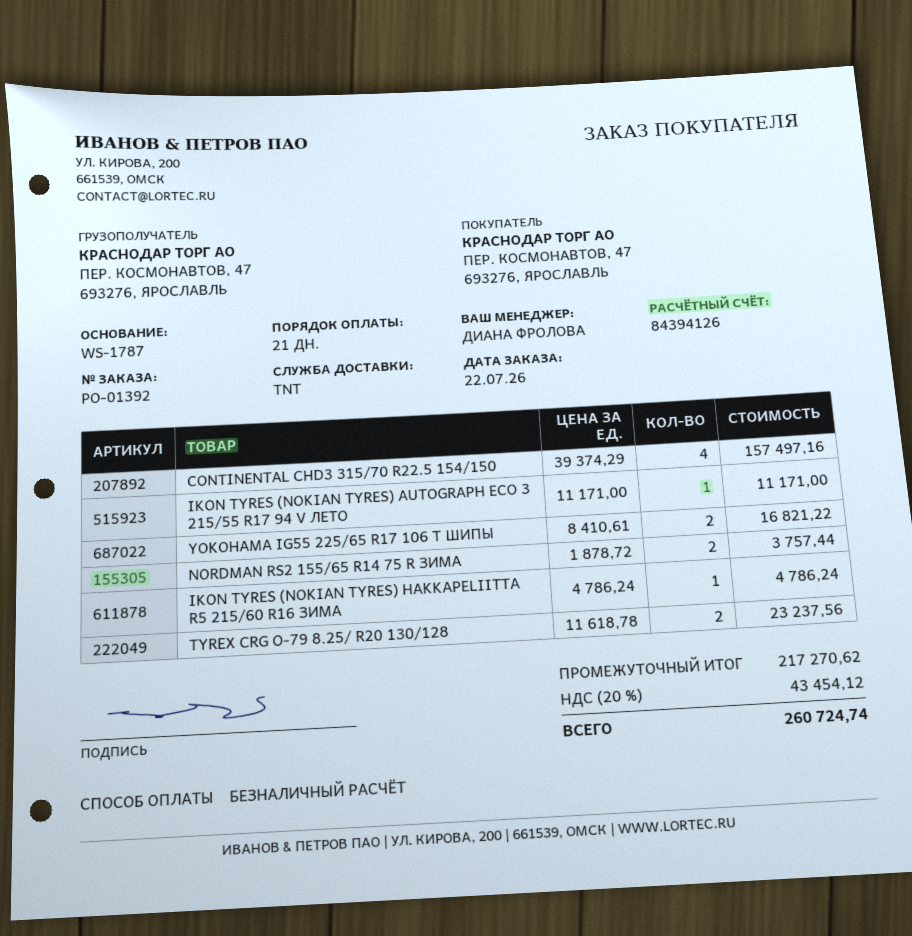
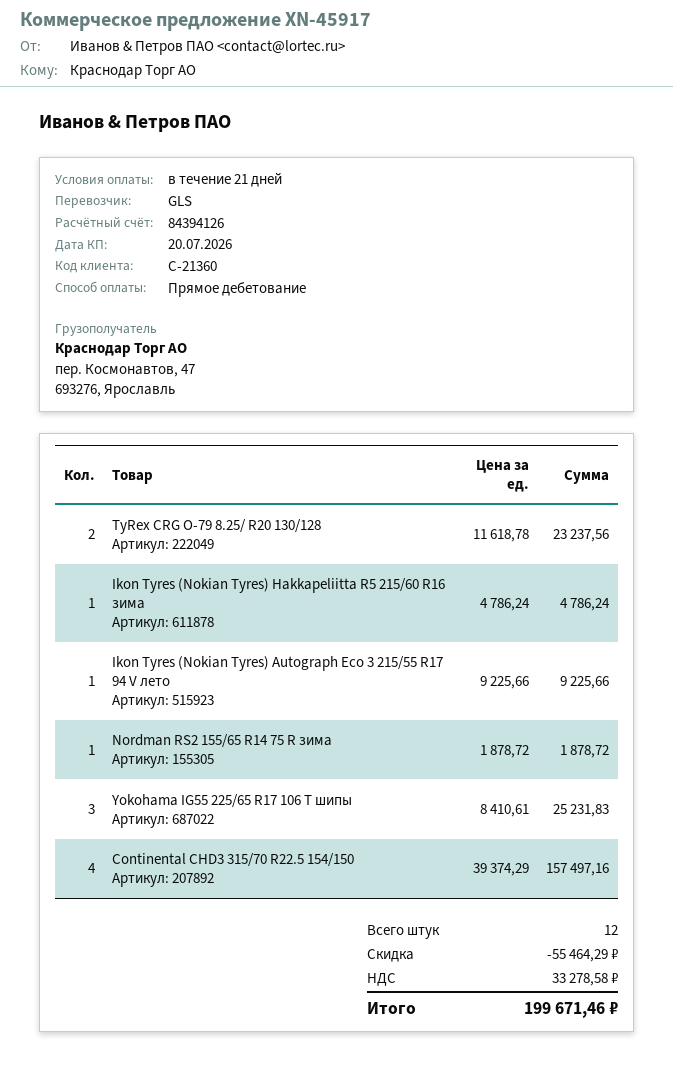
payment method: bank transfer -> direct debit
shipping method: TNT -> GLS
IKON TYRES (NOKIAN TYRES) AUTOGRAPH ECO 3 215/55 R17 94 V ЛЕТО: 1 x 11171.00 = 11171.00 -> 1 x 9225.66 = 9225.66
YOKOHAMA IG55 225/65 R17 106 T ШИПЫ: 2 x 8410.61 = 16821.22 -> 3 x 8410.61 = 25231.83
NORDMAN RS2 155/65 R14 75 R ЗИМА: 2 x 1878.72 = 3757.44 -> 1 x 1878.72 = 1878.72
discount: none -> 55464.29
tax: 43454.12 -> 33278.58
total: 260724.74 -> 199671.46

